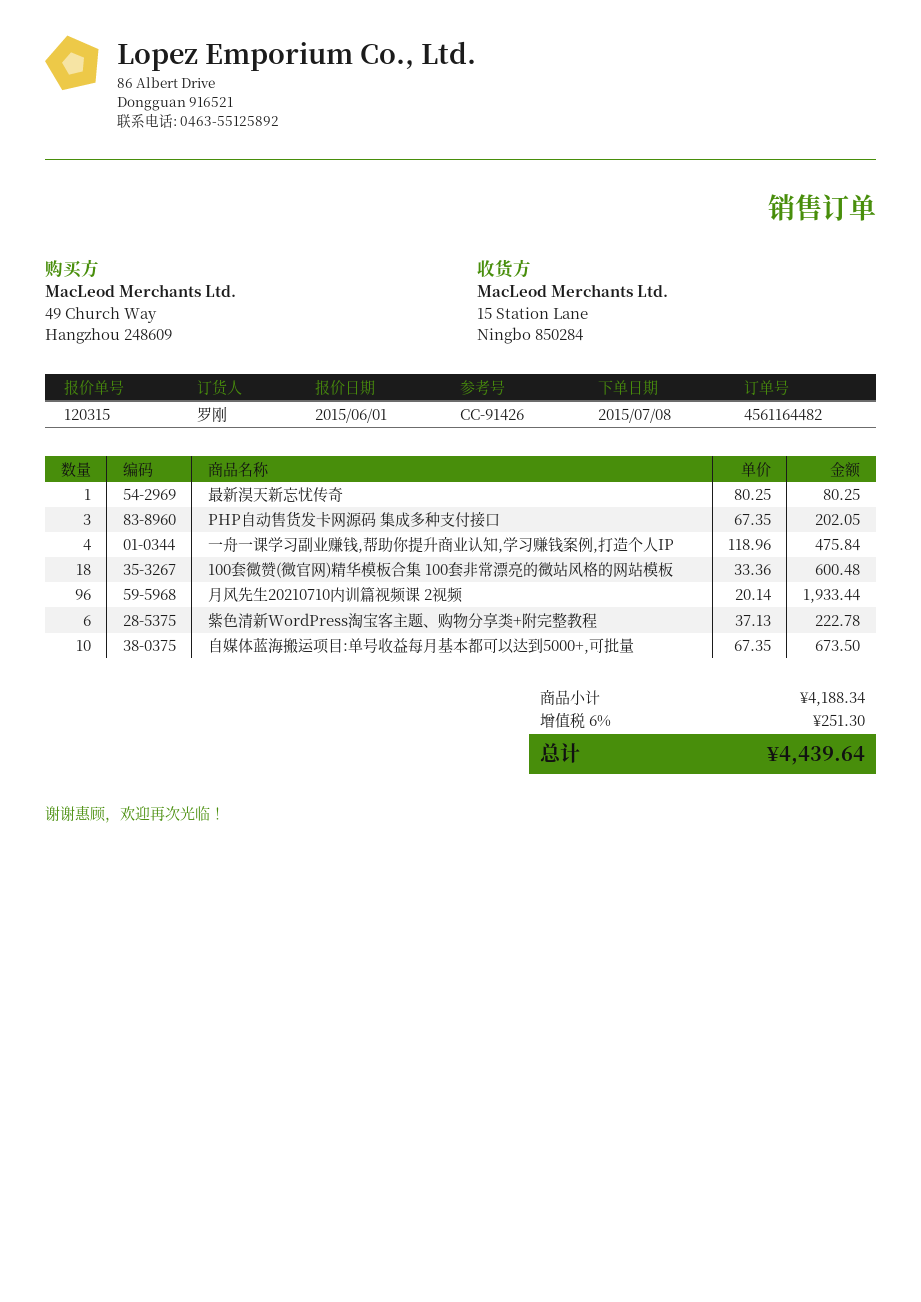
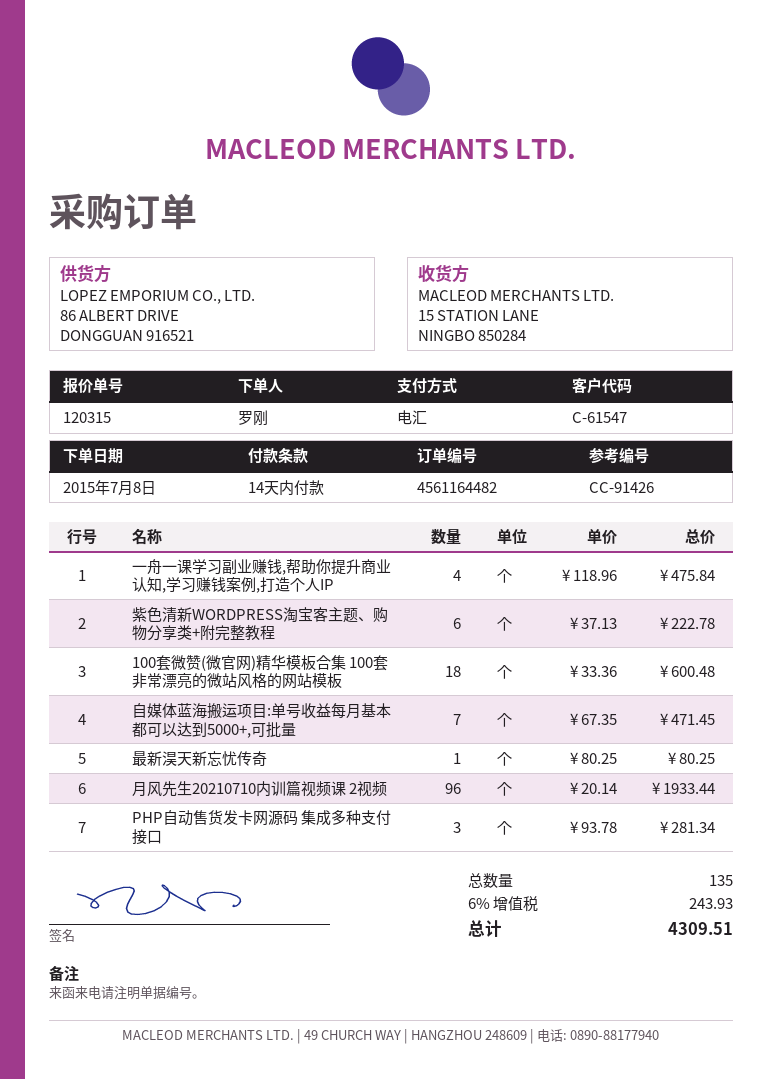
PHP自动售货发卡网源码 集成多种支付接口: 3 x 67.35 = 202.05 -> 3 x 93.78 = 281.34
自媒体蓝海搬运项目:单号收益每月基本都可以达到5000+,可批量: 10 x 67.35 = 673.50 -> 7 x 67.35 = 471.45
tax: 6% = 251.30 -> 6% = 243.93
total: 4439.64 -> 4309.51

